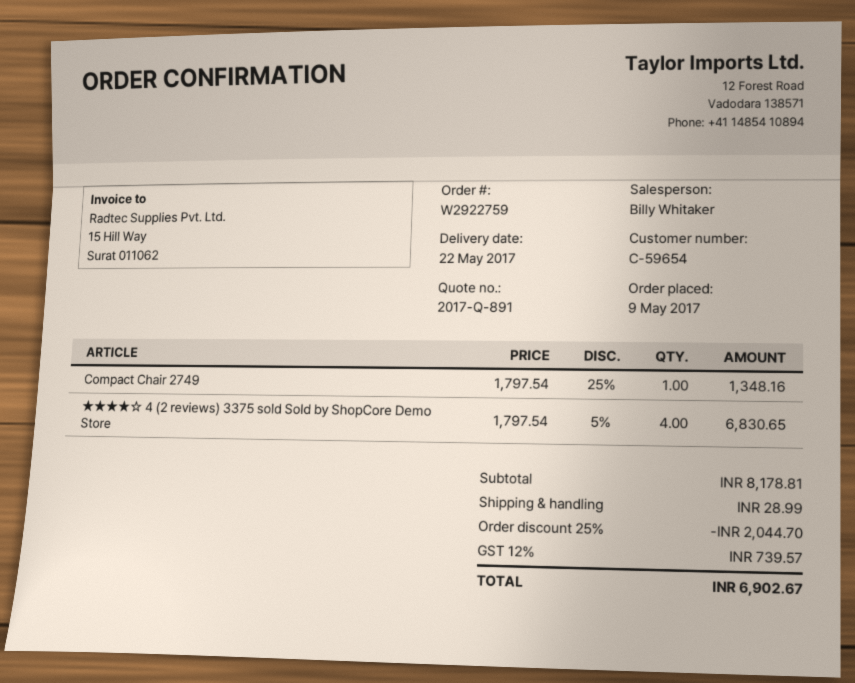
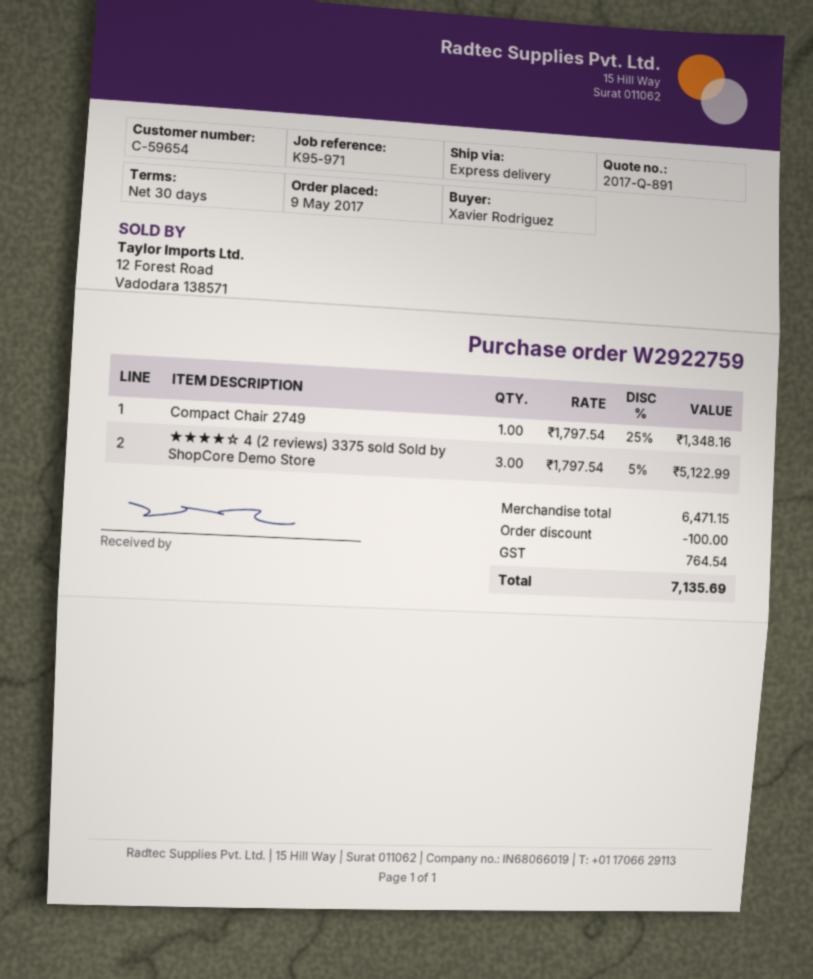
★★★★☆ 4 (2 reviews) 3375 sold Sold by ShopCore Demo Store: 4 x 1797.54 - 5% = 6830.65 -> 3 x 1797.54 - 5% = 5122.99
subtotal: 8178.81 -> 6471.15
discount: 2044.70 -> 100.00
shipping: 28.99 -> none
tax: 739.57 -> 764.54
total: 6902.67 -> 7135.69

